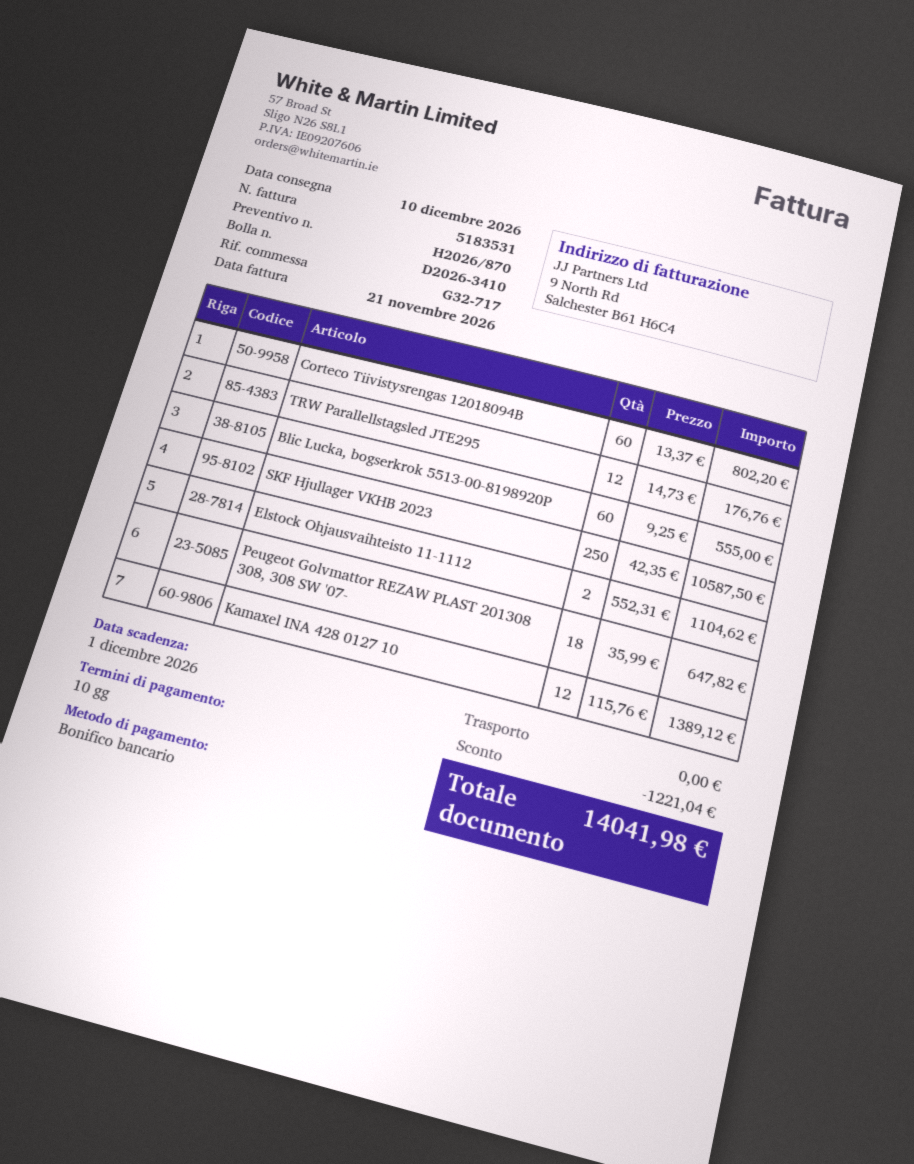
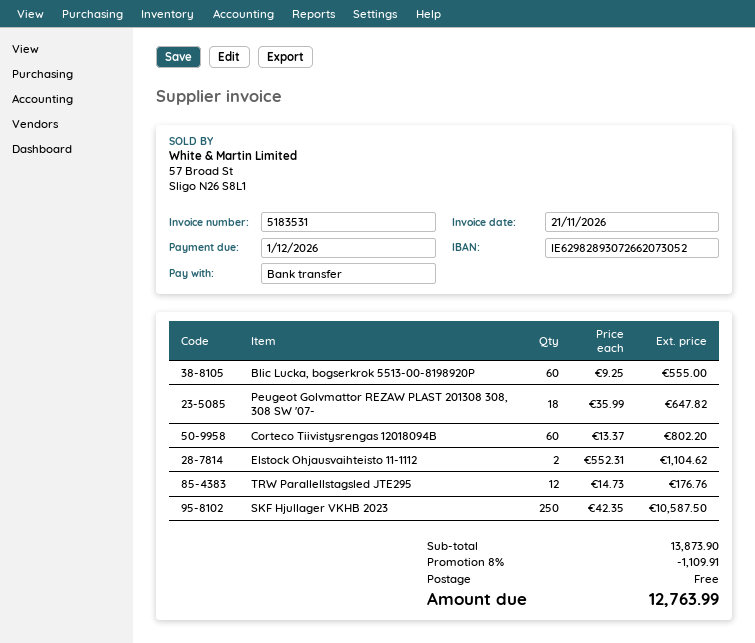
Kamaxel INA 428 0127 10: 12 x 115.76 = 1389.12 -> none
discount: 1221.04 -> 1109.91
total: 14041.98 -> 12763.99

